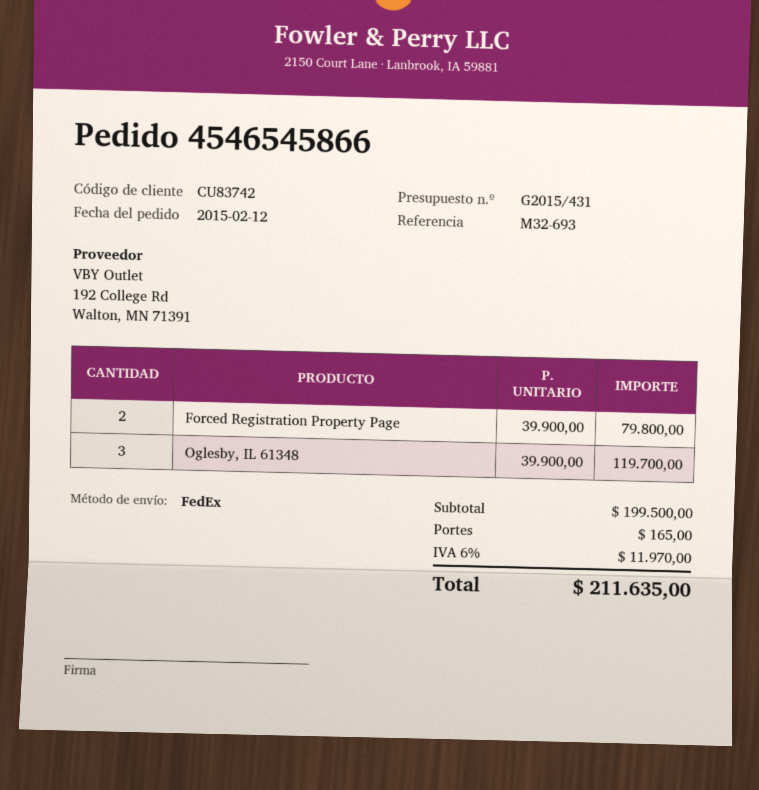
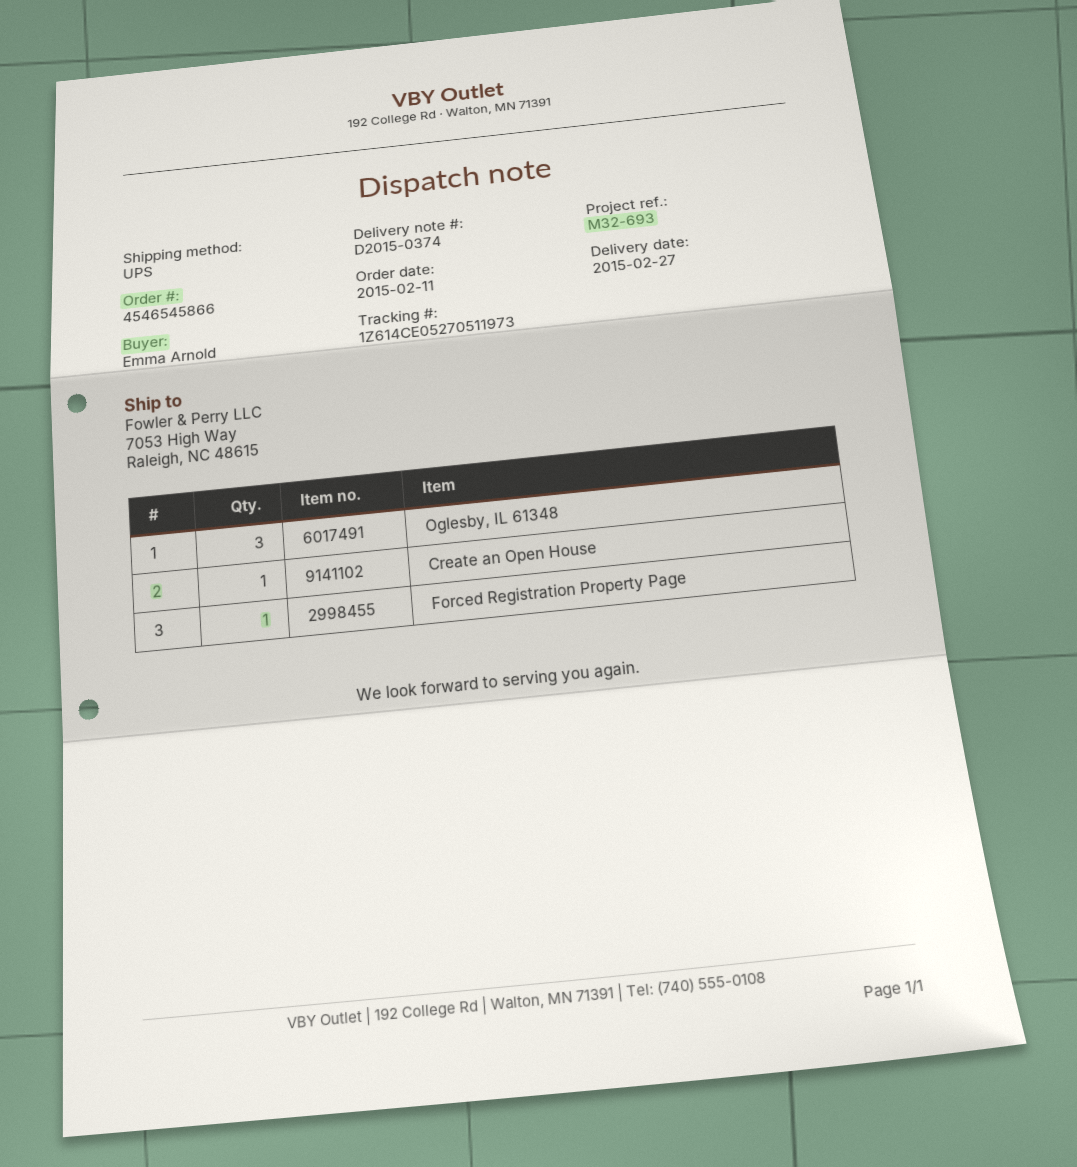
order date: 2015-02-12 -> 2015-02-11
shipping method: FedEx -> UPS
Forced Registration Property Page: 2 -> 1
Create an Open House: none -> 1

